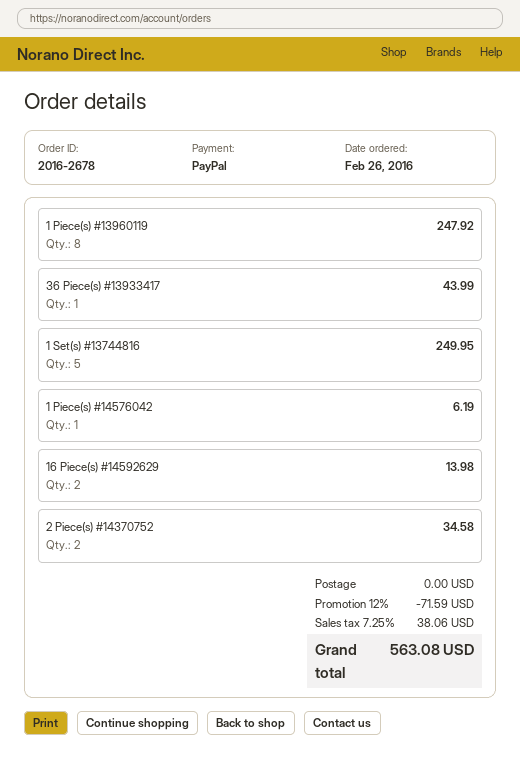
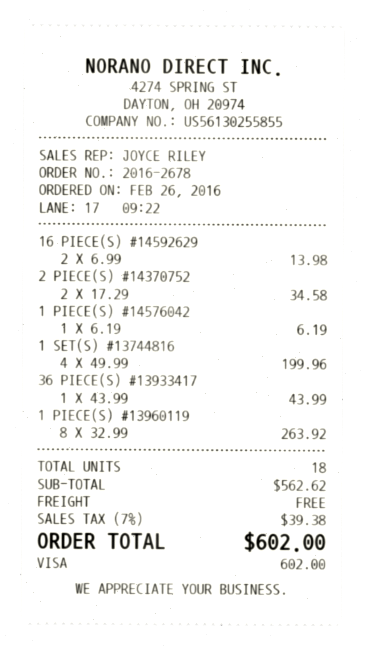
payment method: PayPal -> Visa
1 Piece(s) #13960119: 8 for 247.92 -> 8 for 263.92
1 Set(s) #13744816: 5 for 249.95 -> 4 for 199.96
discount: 12% = 71.59 -> none
tax: 7.25% = 38.06 -> 7% = 39.38
total: 563.08 -> 602.00

